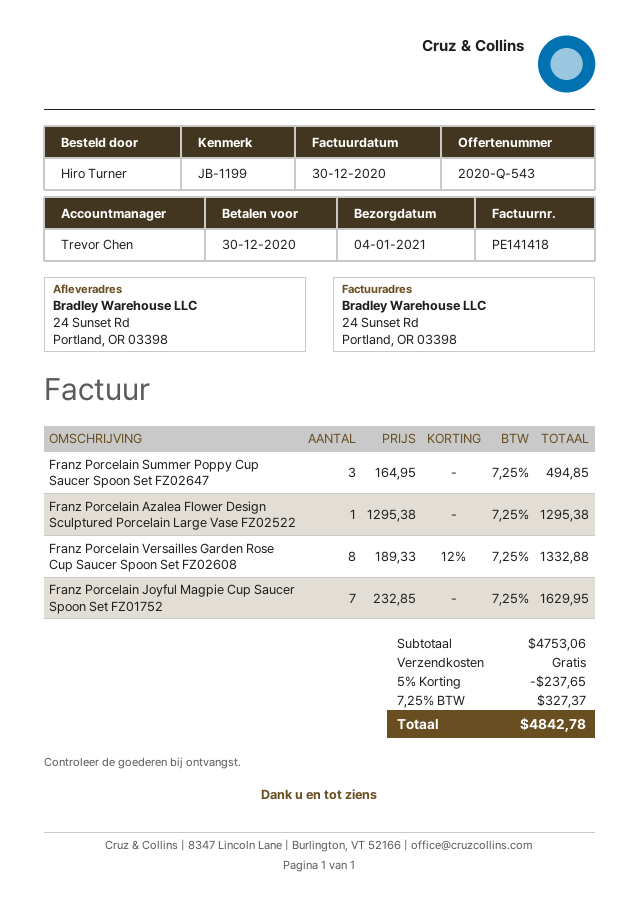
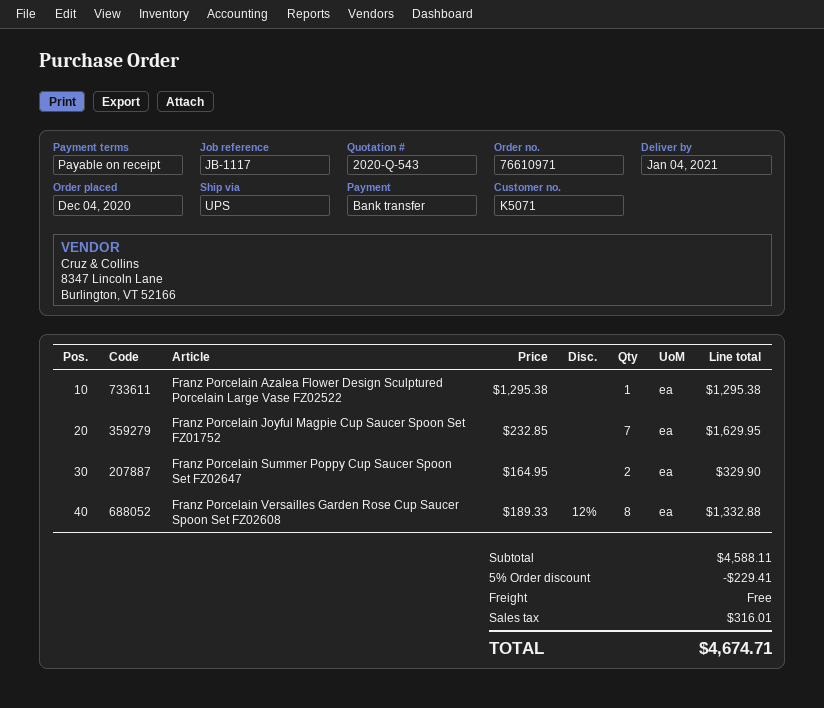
reference: JB-1199 -> JB-1117
Franz Porcelain Summer Poppy Cup Saucer Spoon Set FZ02647: 3 x 164.95 = 494.85 -> 2 x 164.95 = 329.90
subtotal: 4753.06 -> 4588.11
discount: 5% = 237.65 -> 5% = 229.41
tax: 327.37 -> 316.01
total: 4842.78 -> 4674.71

